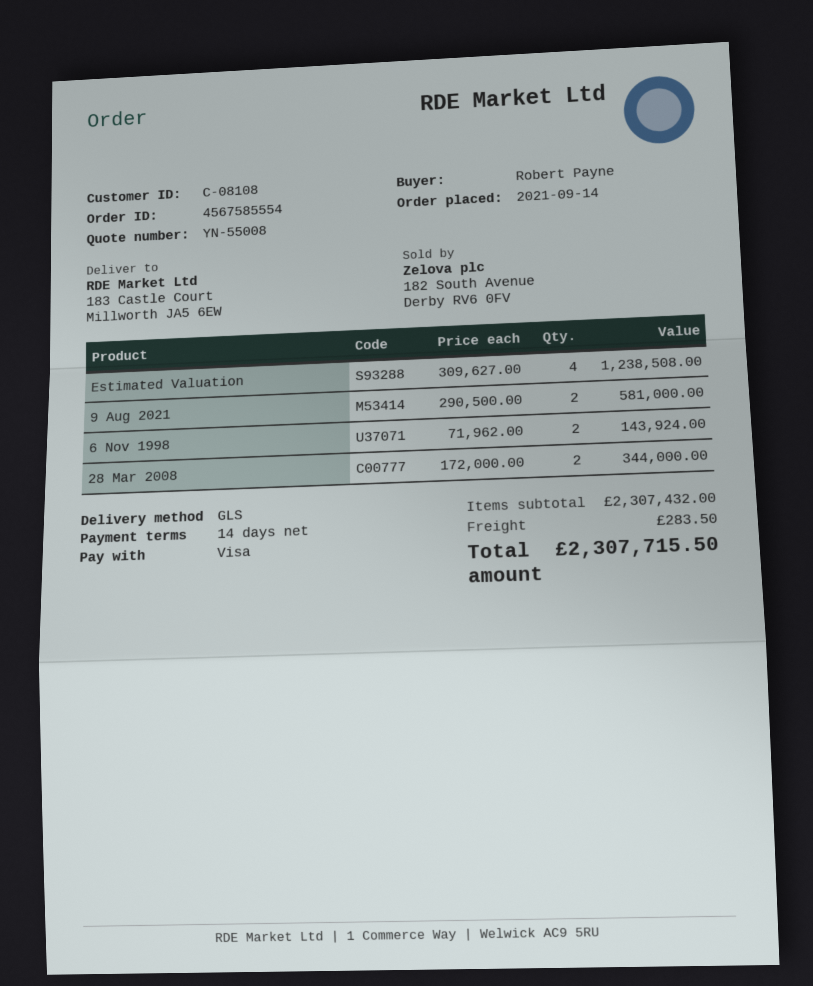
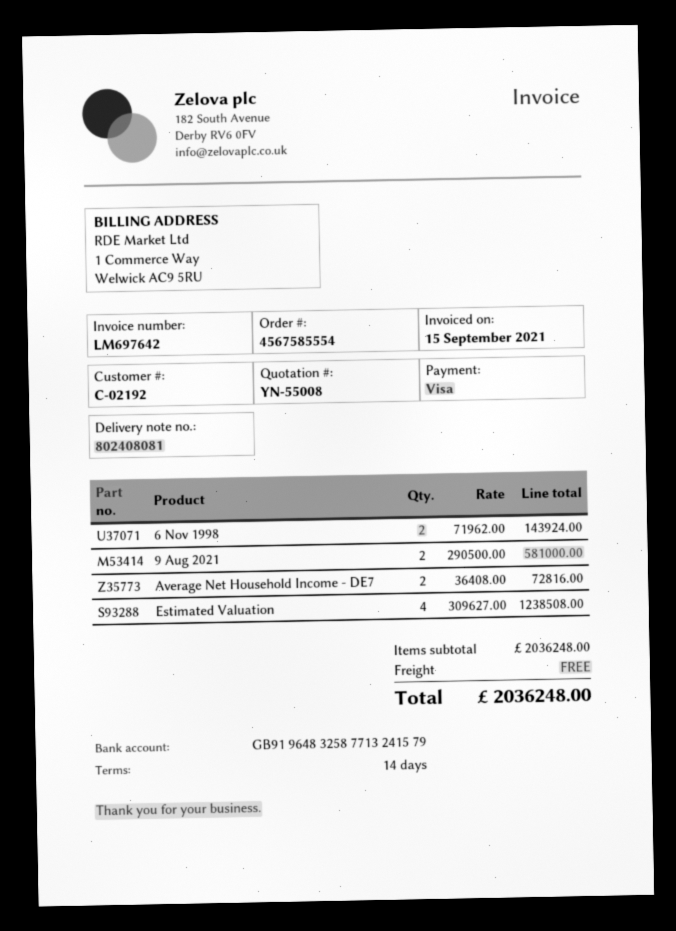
customer number: C-08108 -> C-02192
28 Mar 2008: 2 x 172000.00 = 344000.00 -> none
Average Net Household Income - DE7: none -> 2 x 36408.00 = 72816.00
subtotal: 2307432.00 -> 2036248.00
shipping: 283.50 -> 0.00
total: 2307715.50 -> 2036248.00

